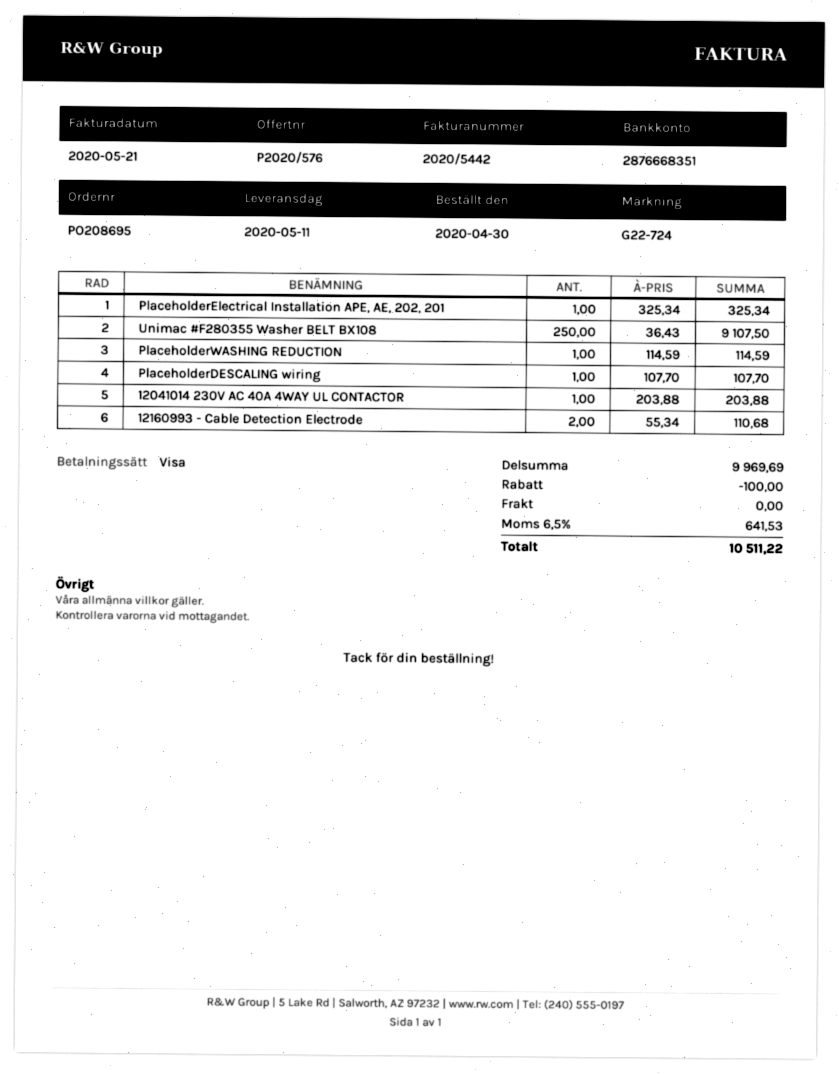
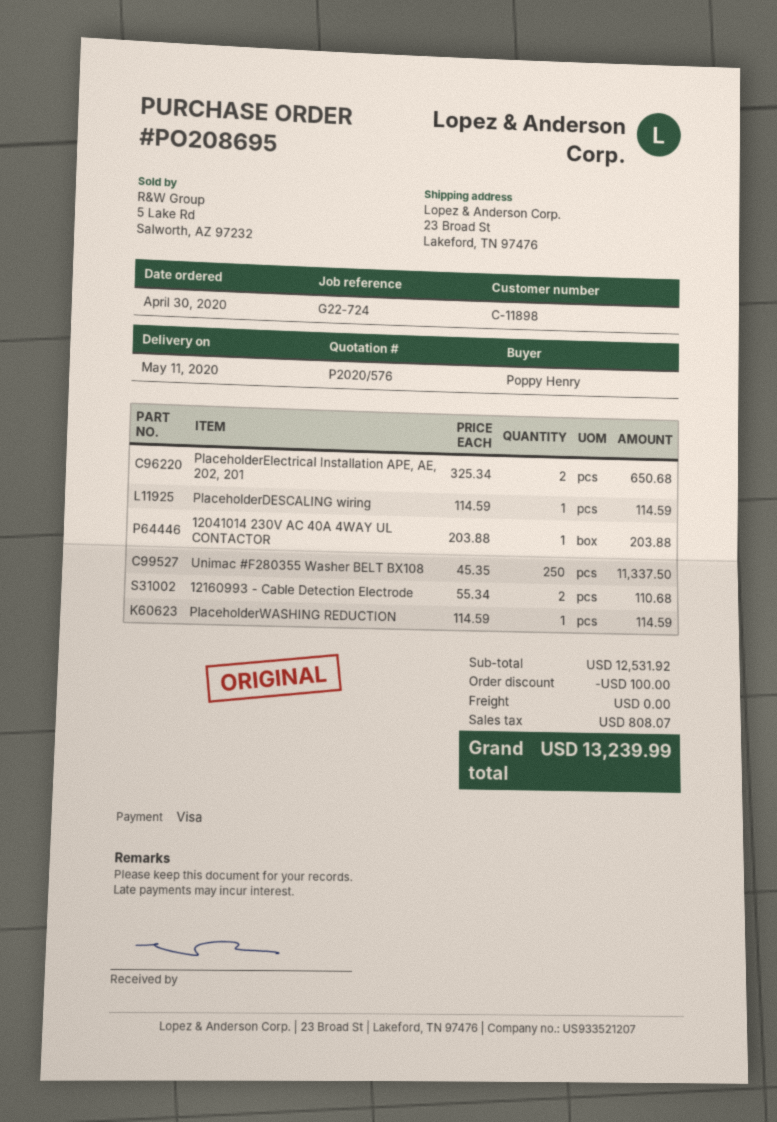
PlaceholderElectrical Installation APE, AE, 202, 201: 1 x 325.34 = 325.34 -> 2 x 325.34 = 650.68
Unimac #F280355 Washer BELT BX108: 250 x 36.43 = 9107.50 -> 250 x 45.35 = 11337.50
PlaceholderDESCALING wiring: 1 x 107.70 = 107.70 -> 1 x 114.59 = 114.59
subtotal: 9969.69 -> 12531.92
tax: 641.53 -> 808.07
total: 10511.22 -> 13239.99

